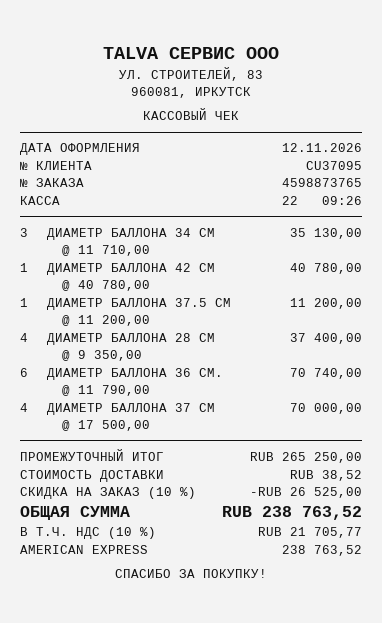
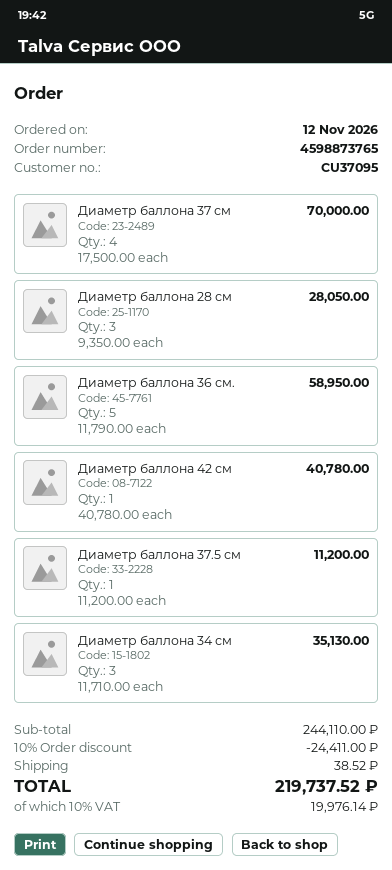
ДИАМЕТР БАЛЛОНА 28 СМ: 4 x 9350.00 = 37400.00 -> 3 x 9350.00 = 28050.00
ДИАМЕТР БАЛЛОНА 36 СМ.: 6 x 11790.00 = 70740.00 -> 5 x 11790.00 = 58950.00
subtotal: 265250.00 -> 244110.00
discount: 10% = 26525.00 -> 10% = 24411.00
tax: 10% = 21705.77 -> 10% = 19976.14
total: 238763.52 -> 219737.52

